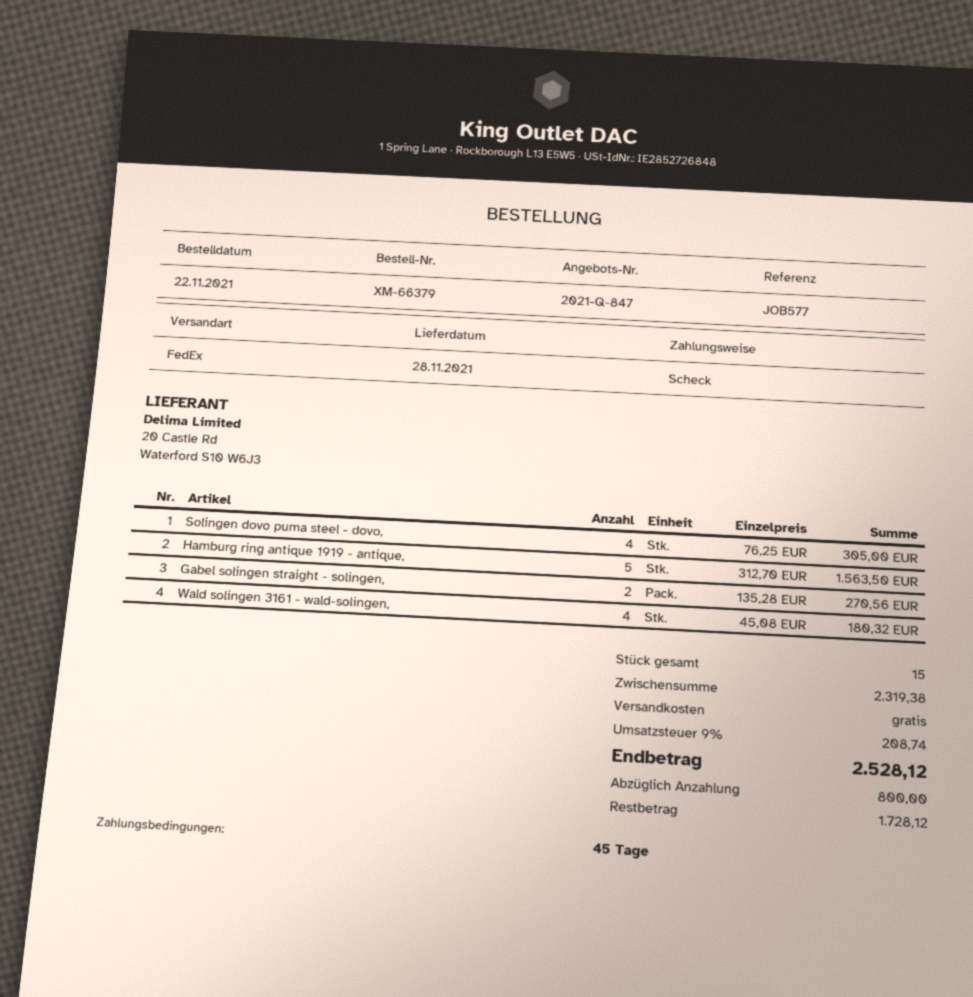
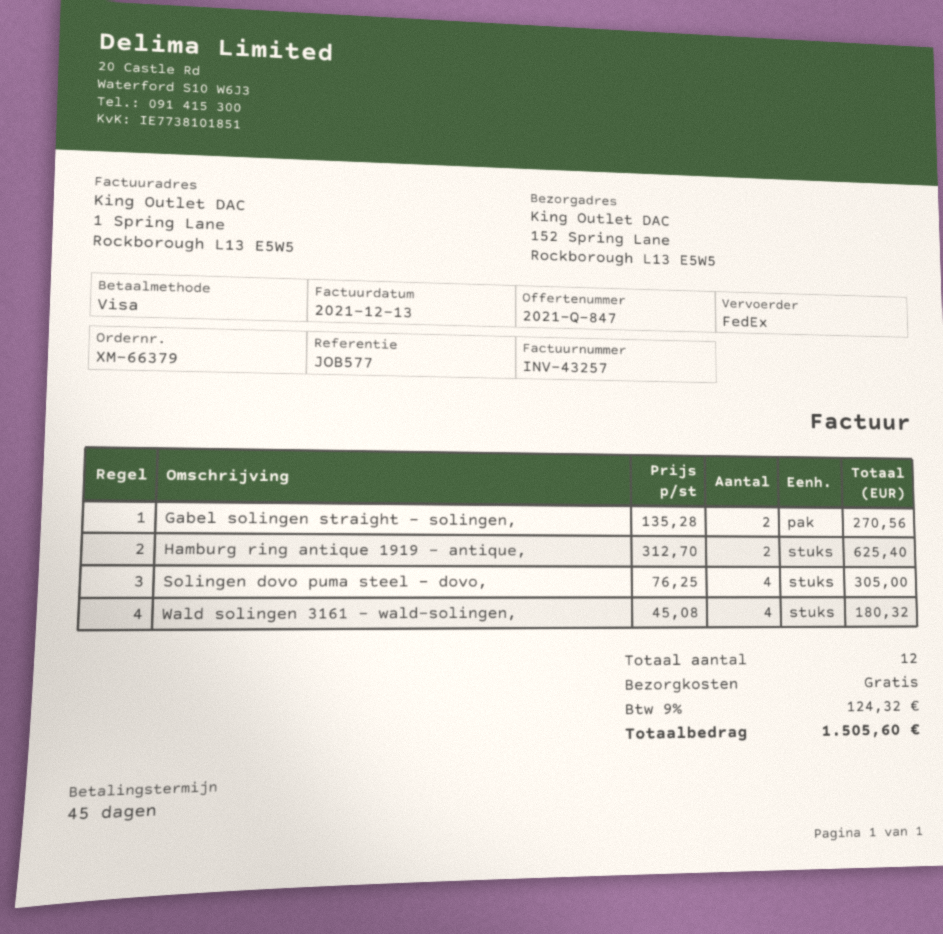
payment method: cheque -> Visa
Hamburg ring antique 1919 - antique,: 5 x 312.70 = 1563.50 -> 2 x 312.70 = 625.40
total quantity: 15 -> 12
tax: 9% = 208.74 -> 9% = 124.32
total: 2528.12 -> 1505.60

